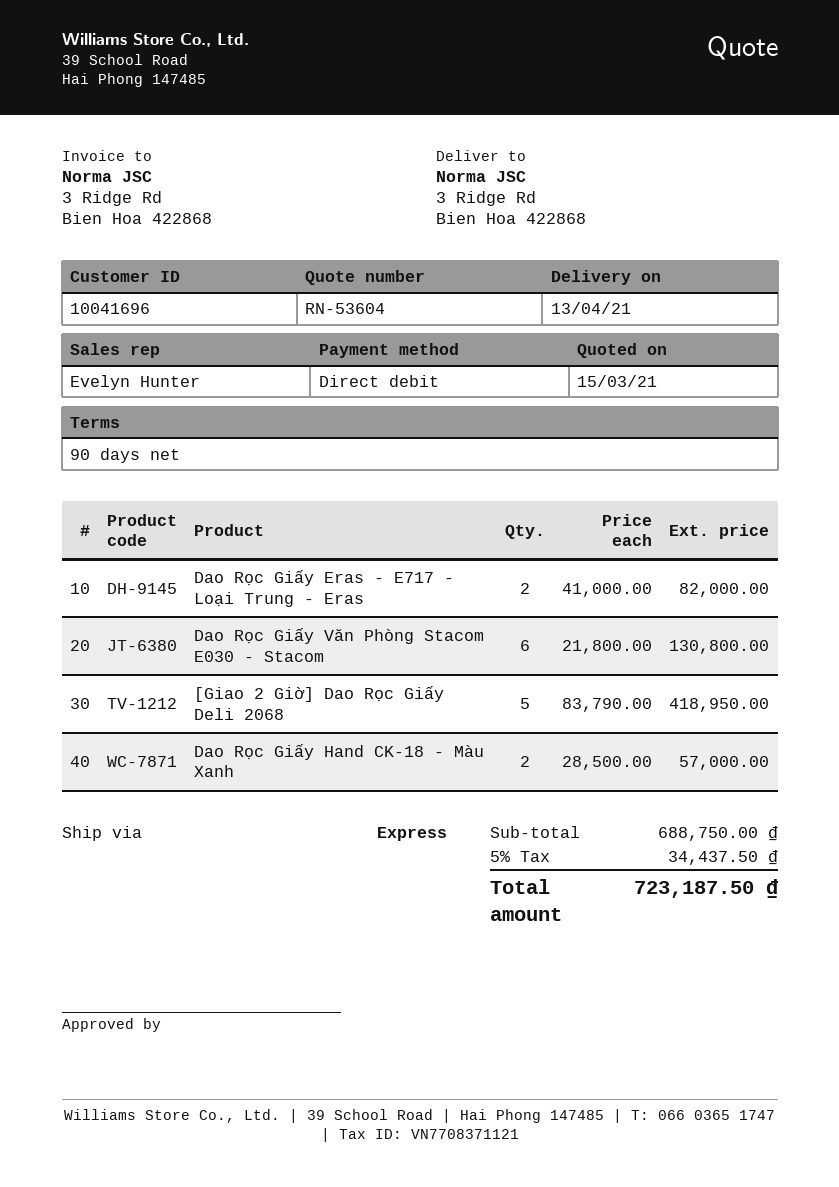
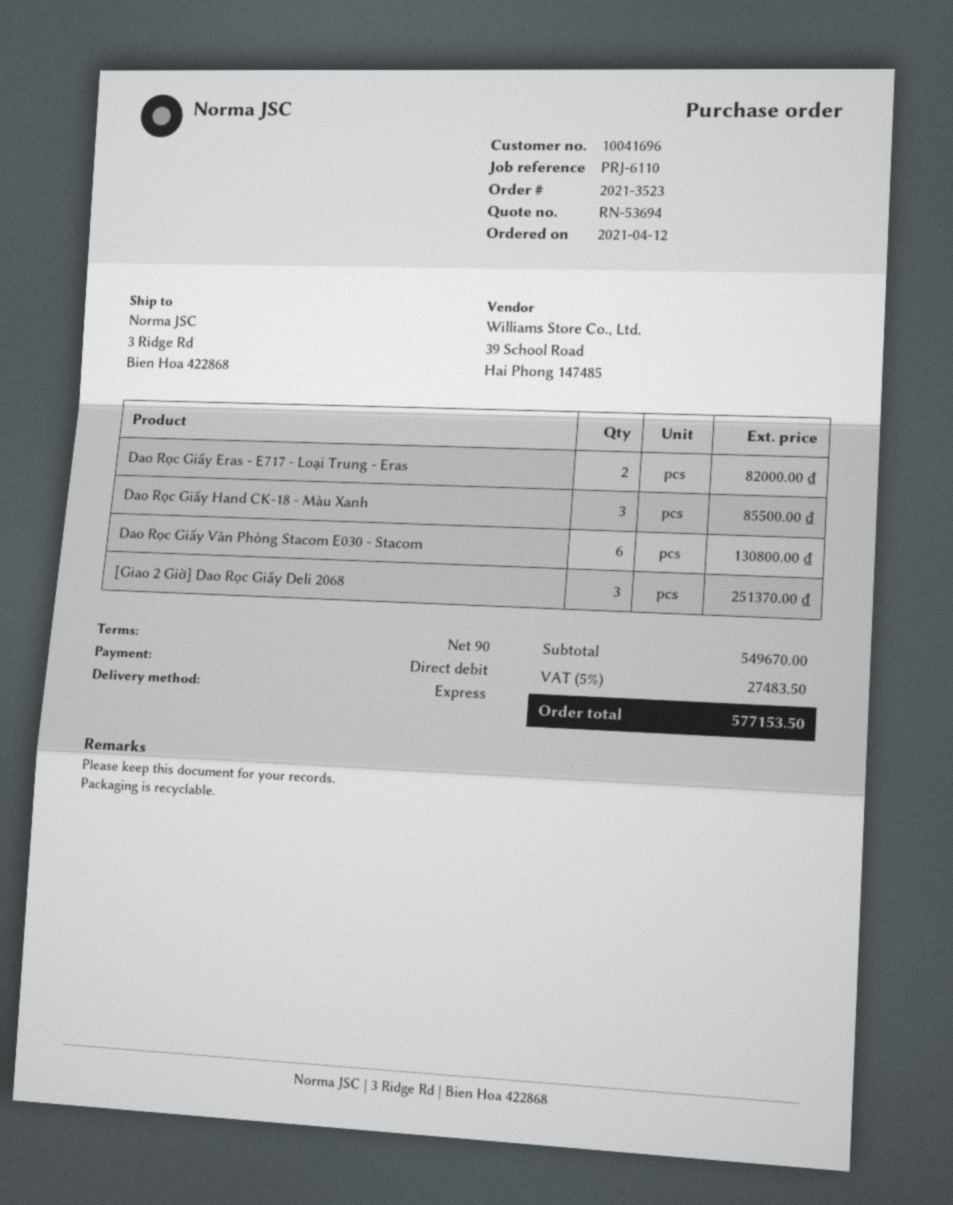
quote number: RN-53604 -> RN-53694
[Giao 2 Giờ] Dao Rọc Giấy Deli 2068: 5 for 418950.00 -> 3 for 251370.00
Dao Rọc Giấy Hand CK-18 - Màu Xanh: 2 for 57000.00 -> 3 for 85500.00
subtotal: 688750.00 -> 549670.00
tax: 5% = 34437.50 -> 5% = 27483.50
total: 723187.50 -> 577153.50

